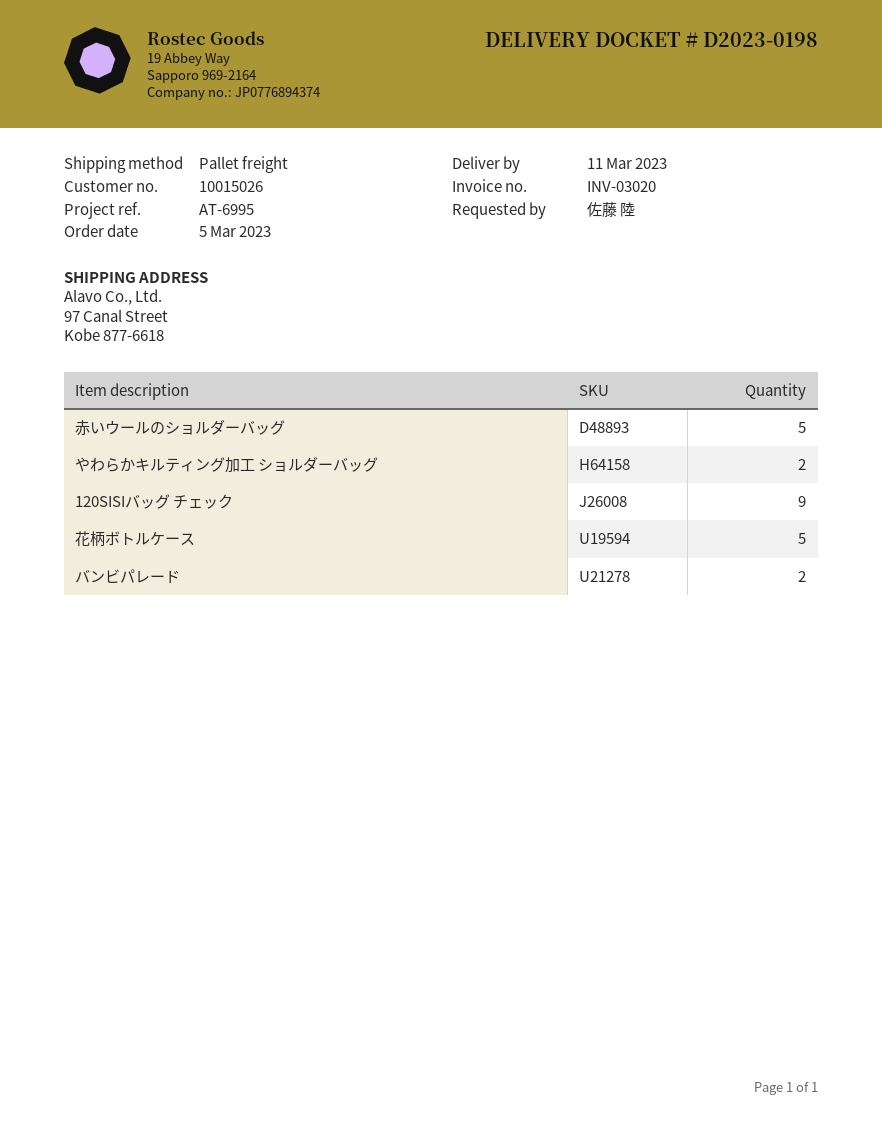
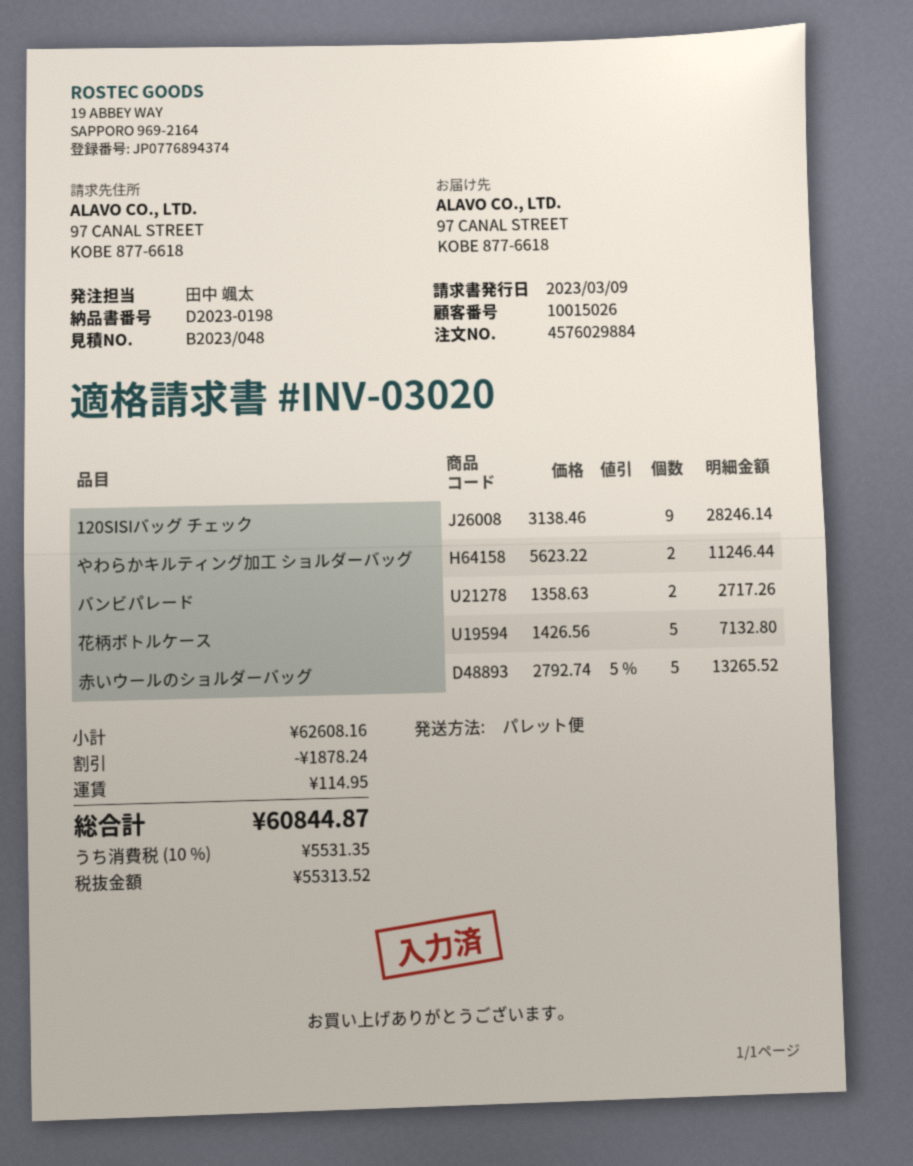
ordered by: 佐藤 陸 -> 田中 颯太

